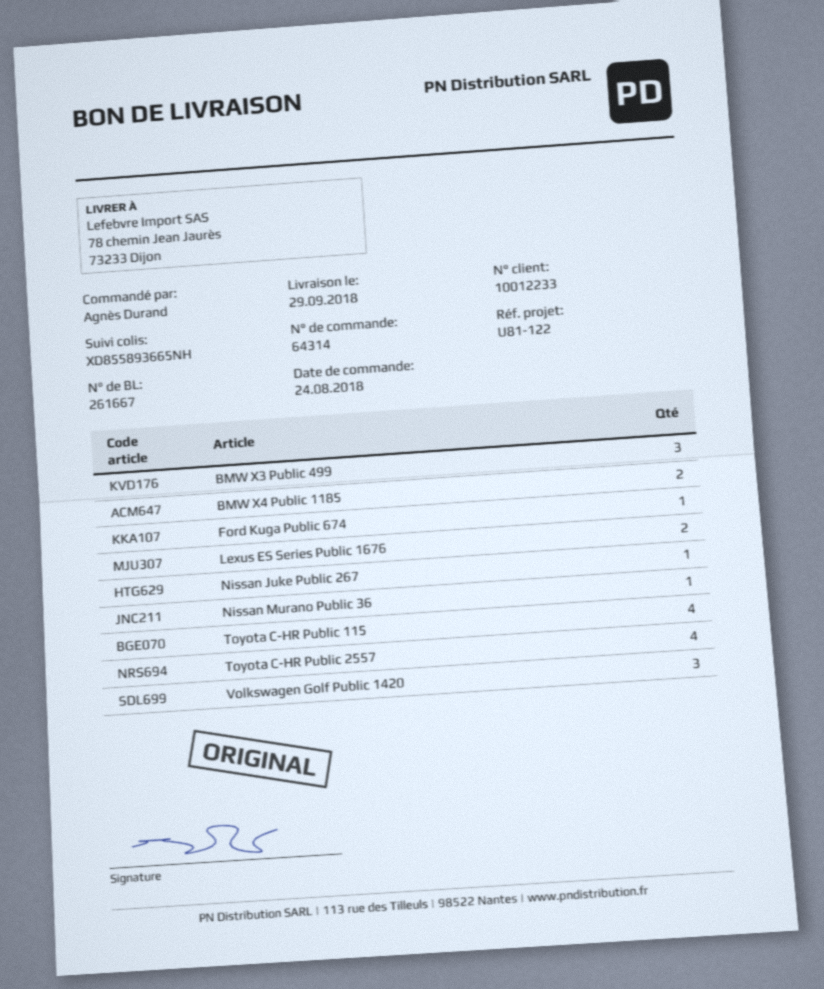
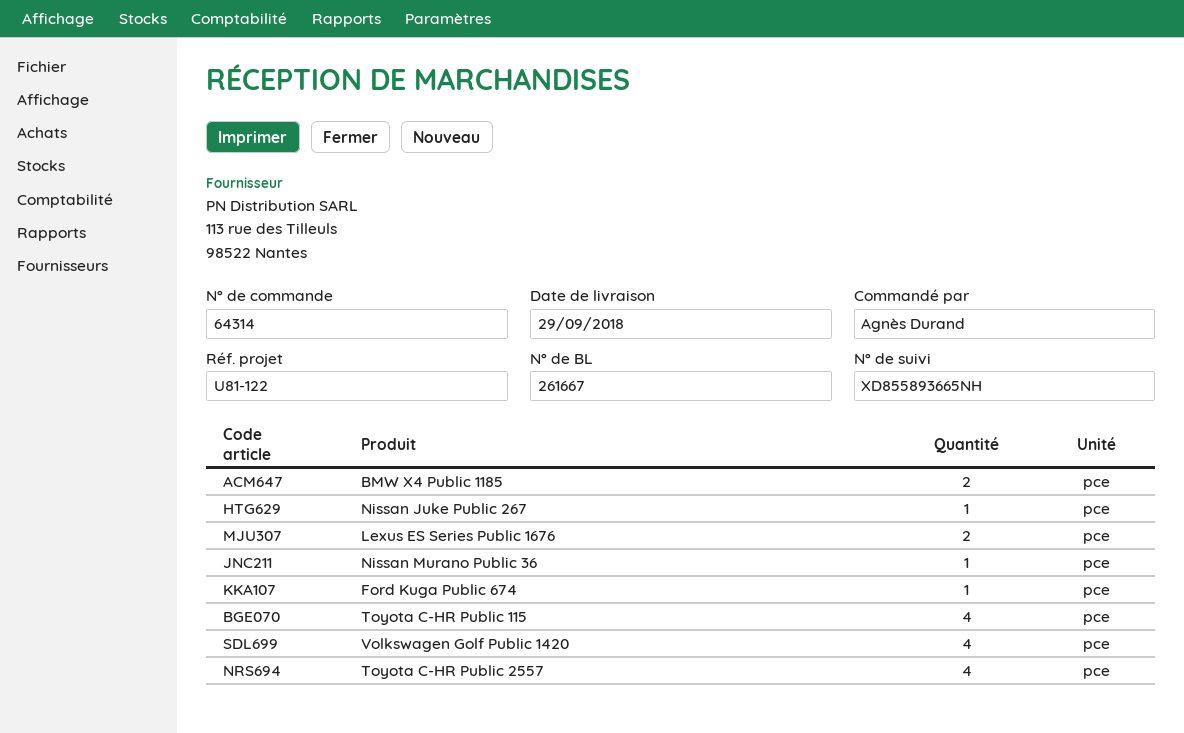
BMW X3 Public 499: 3 -> none
Volkswagen Golf Public 1420: 3 -> 4

